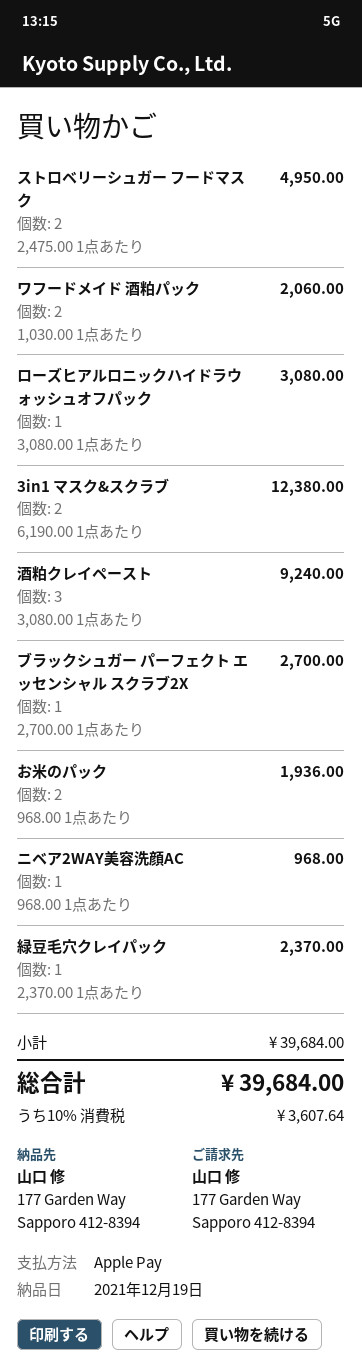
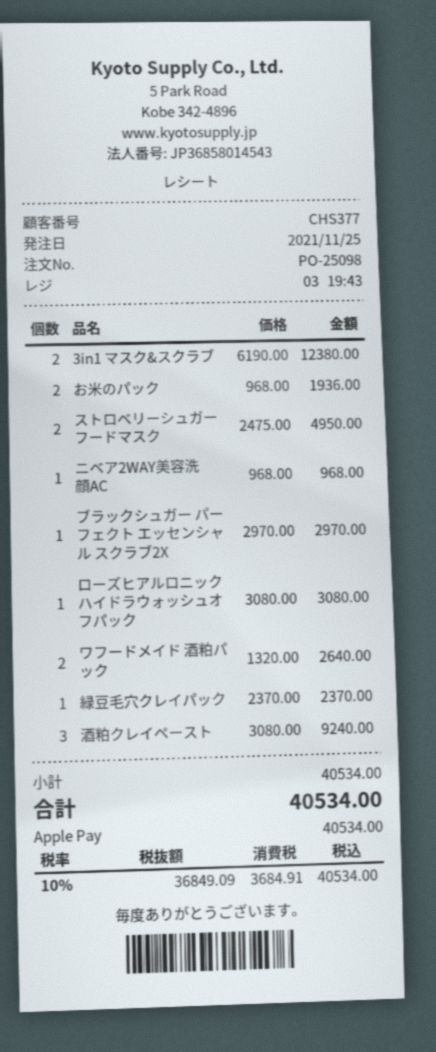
ワフードメイド 酒粕パック: 2 x 1030.00 = 2060.00 -> 2 x 1320.00 = 2640.00
ブラックシュガー パーフェクト エッセンシャル スクラブ2X: 1 x 2700.00 = 2700.00 -> 1 x 2970.00 = 2970.00
subtotal: 39684.00 -> 40534.00
tax: 10% = 3607.64 -> 10% = 3684.91
total: 39684.00 -> 40534.00

